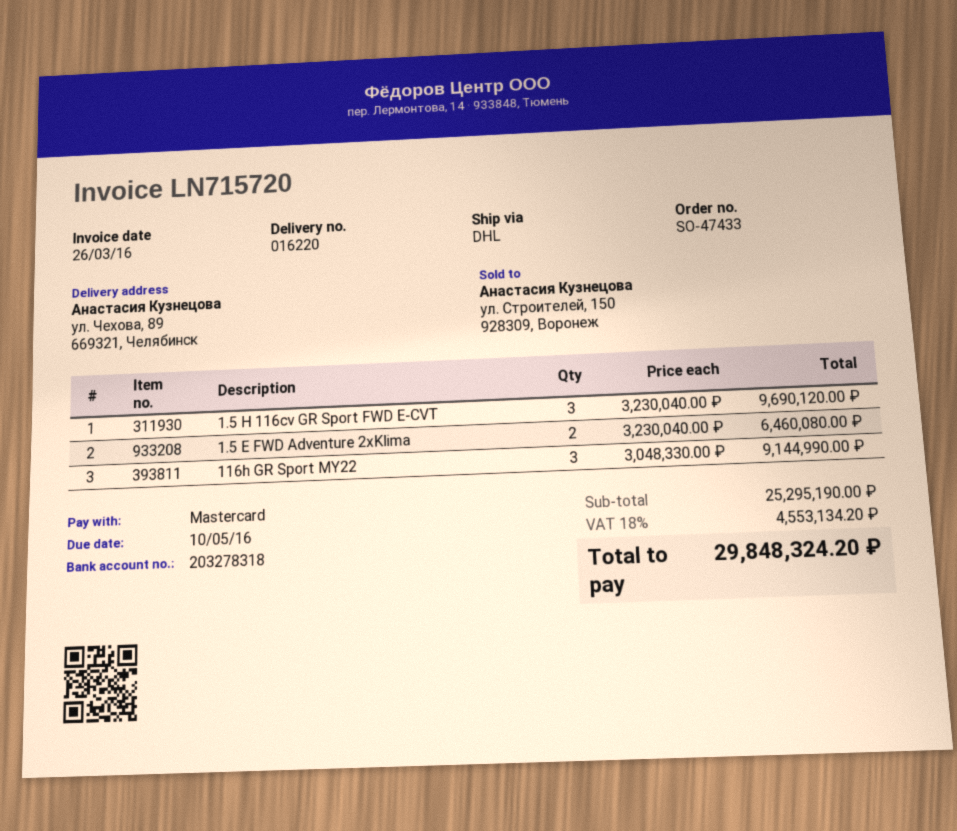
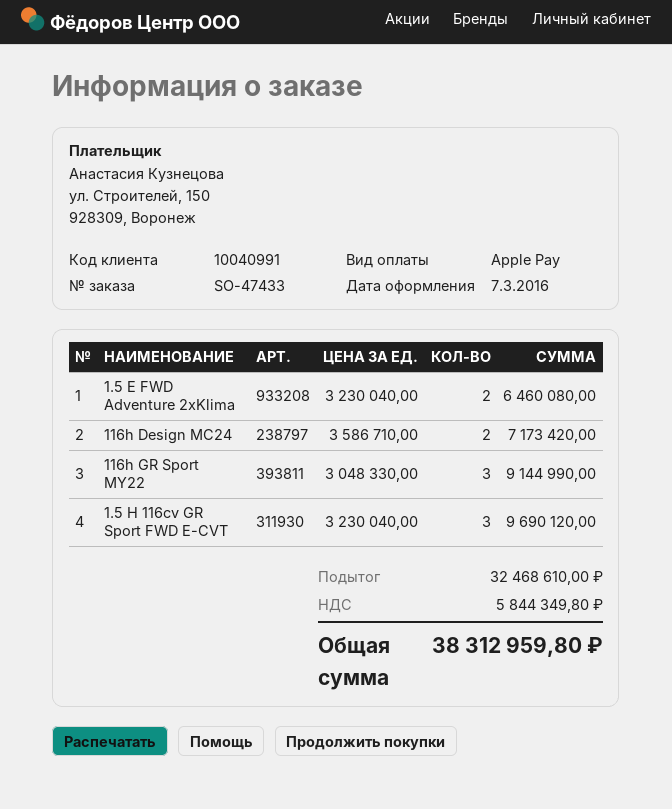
payment method: Mastercard -> Apple Pay
116h Design MC24: none -> 2 x 3586710.00 = 7173420.00
subtotal: 25295190.00 -> 32468610.00
tax: 4553134.20 -> 5844349.80
total: 29848324.20 -> 38312959.80

